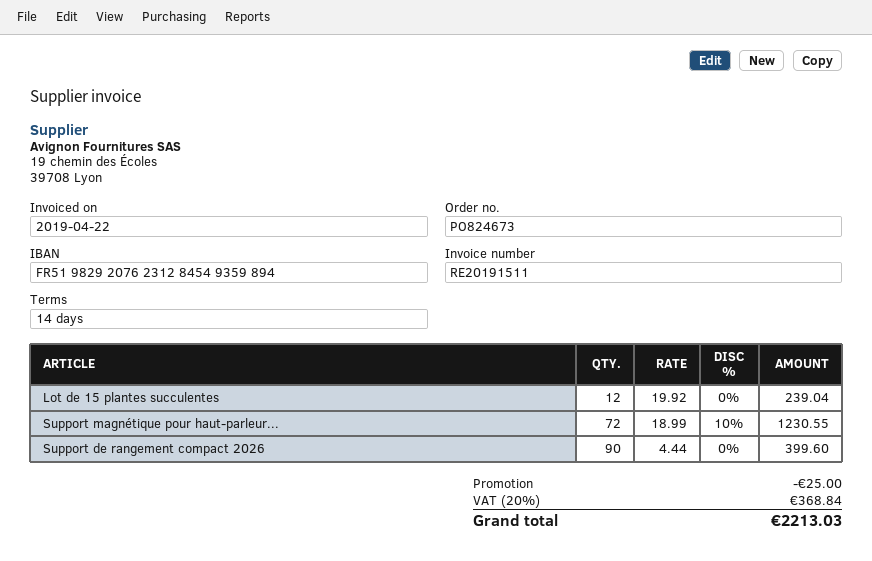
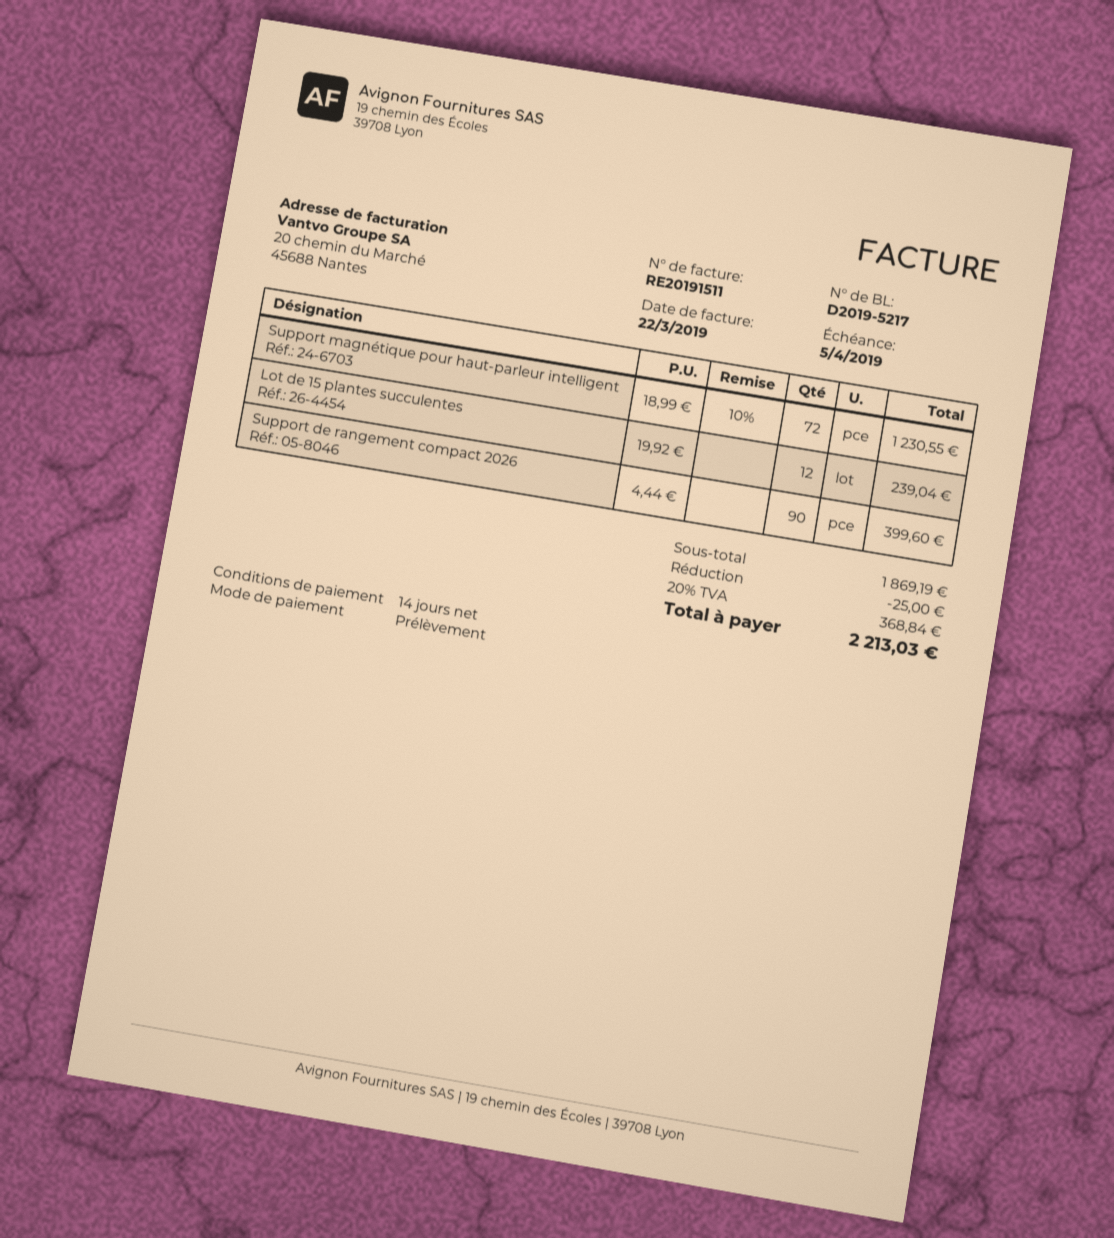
invoice date: 2019-04-22 -> 2019-03-22

